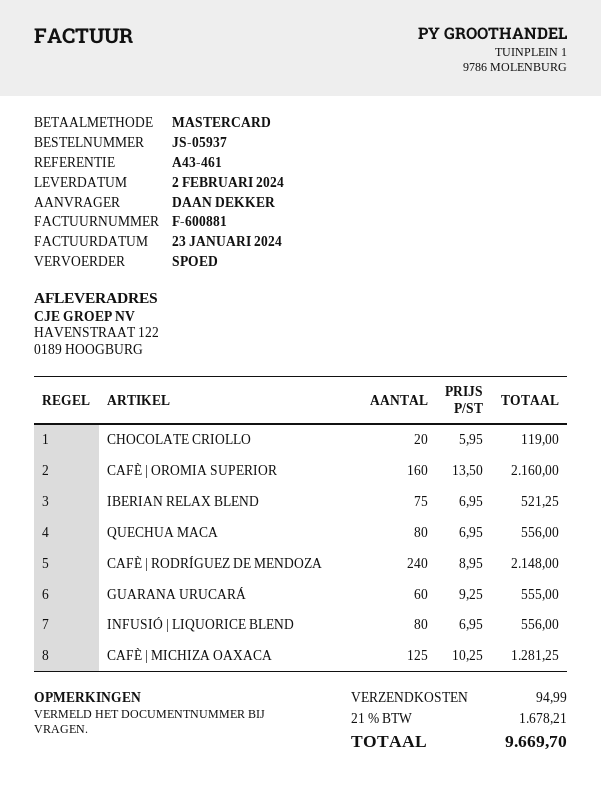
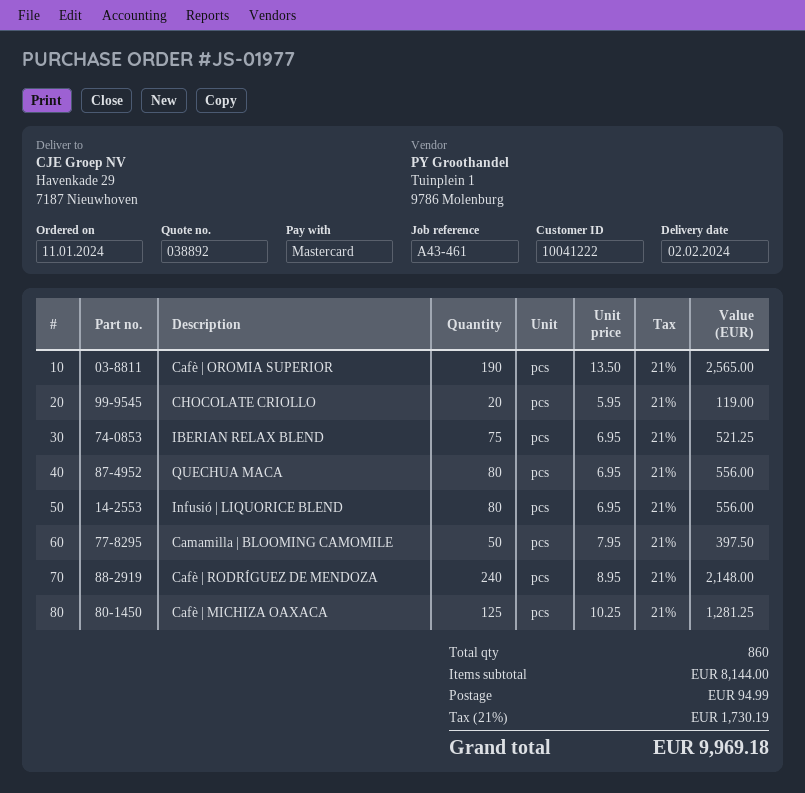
order number: JS-05937 -> JS-01977
ship to: HAVENSTRAAT 122, 0189 HOOGBURG -> Havenkade 29, 7187 Nieuwhoven
CAFÈ | OROMIA SUPERIOR: 160 x 13.50 = 2160.00 -> 190 x 13.50 = 2565.00
GUARANA URUCARÁ: 60 x 9.25 = 555.00 -> none
Camamilla | BLOOMING CAMOMILE: none -> 50 x 7.95 = 397.50
tax: 21% = 1678.21 -> 21% = 1730.19
total: 9669.70 -> 9969.18

